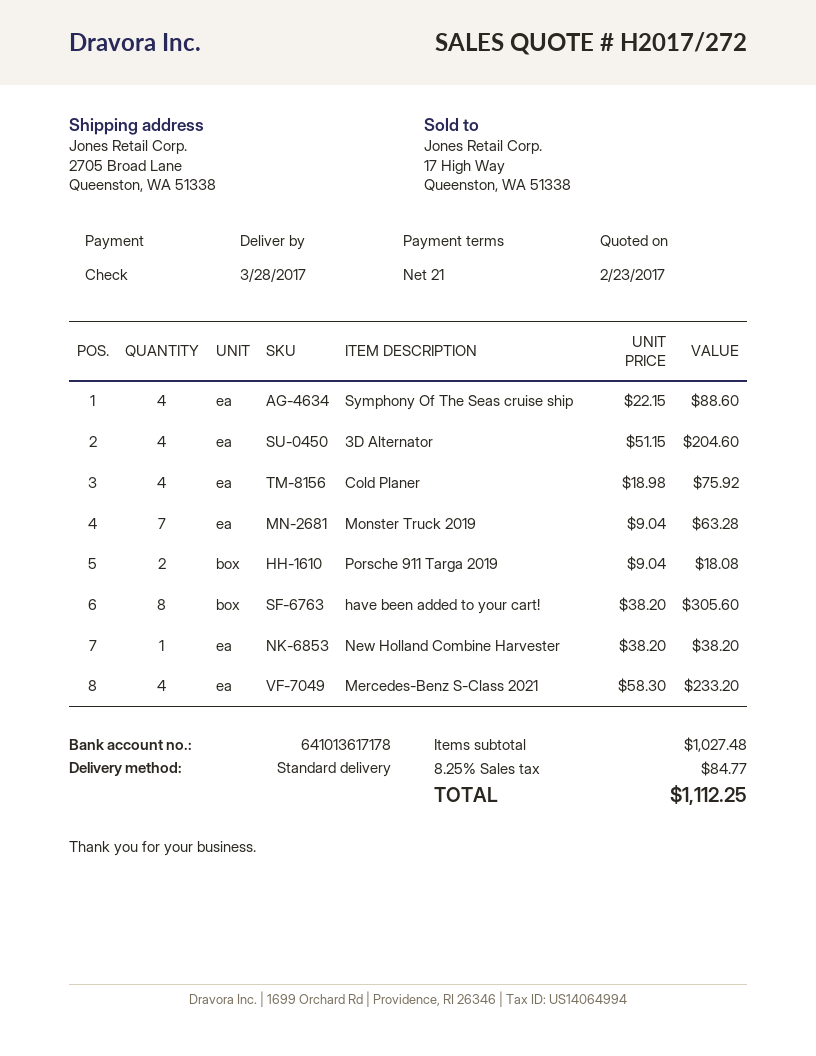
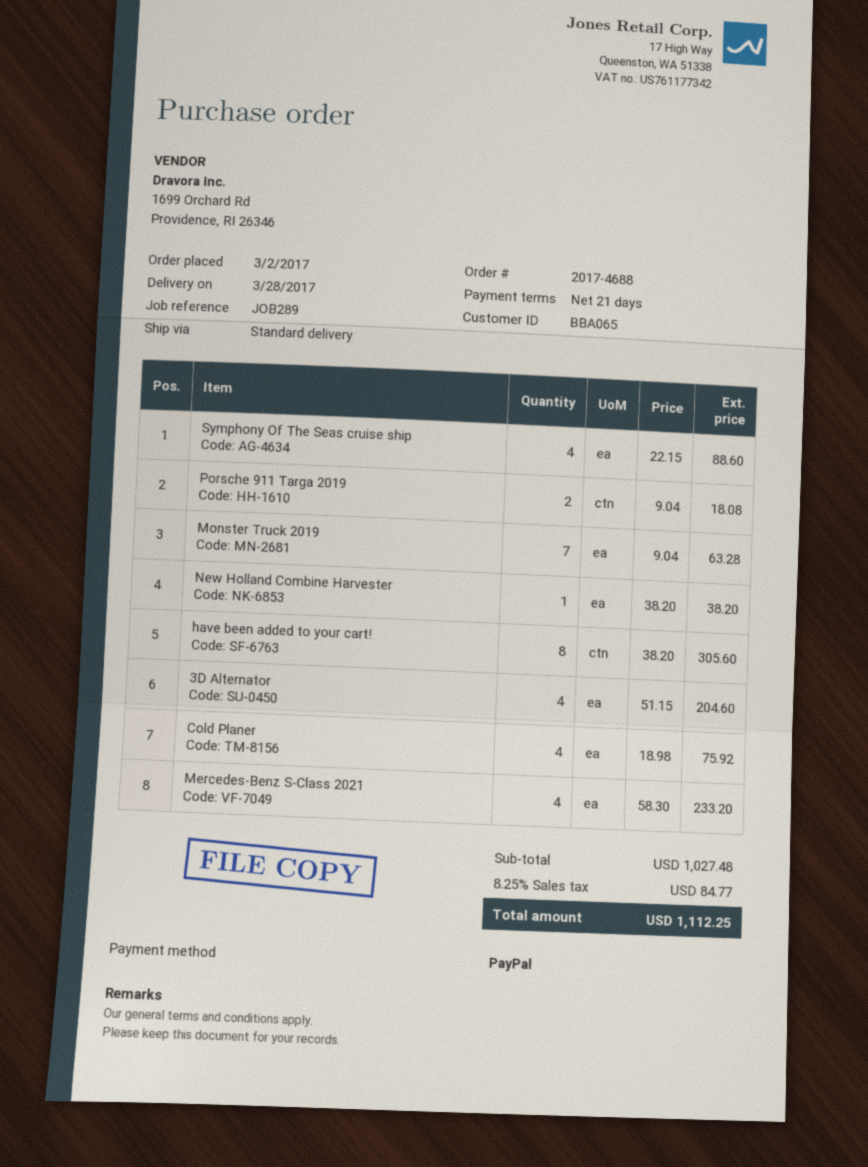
payment method: cheque -> PayPal

